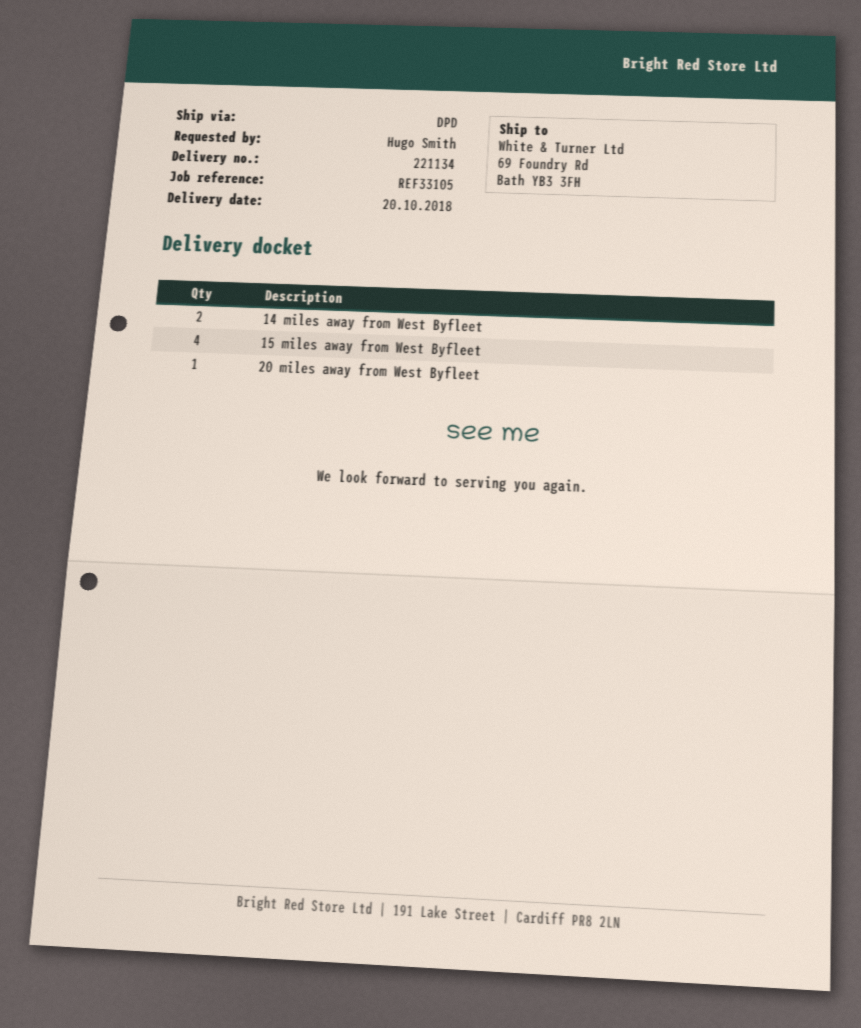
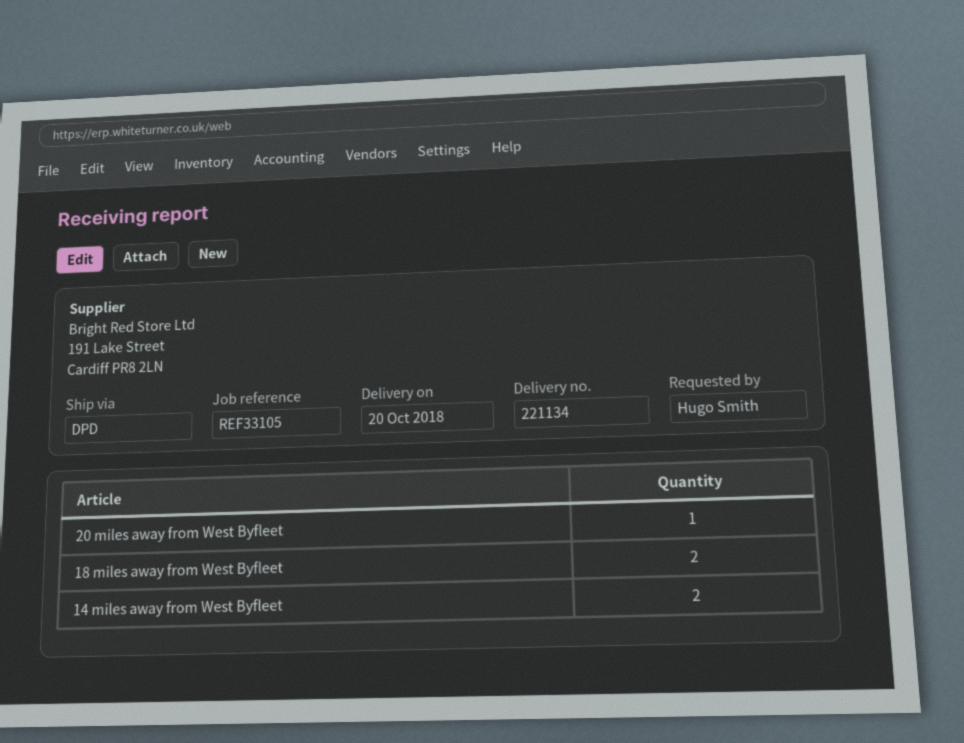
15 miles away from West Byfleet: 4 -> none
18 miles away from West Byfleet: none -> 2

